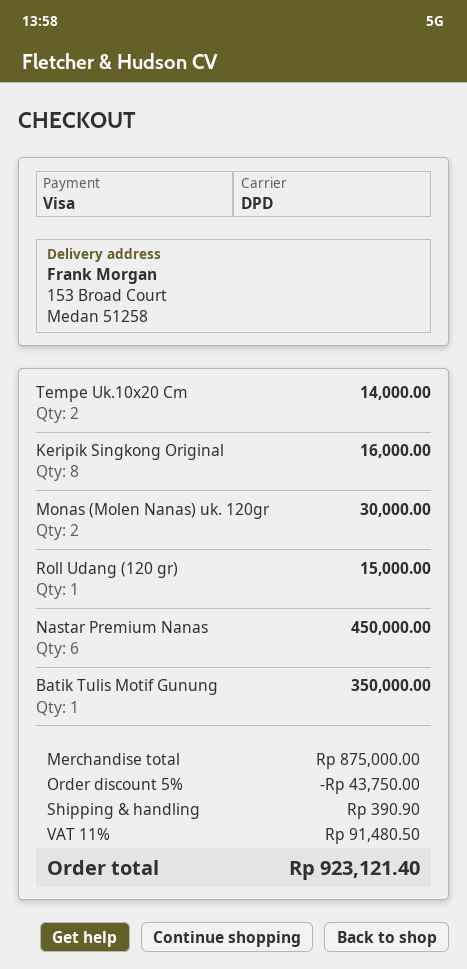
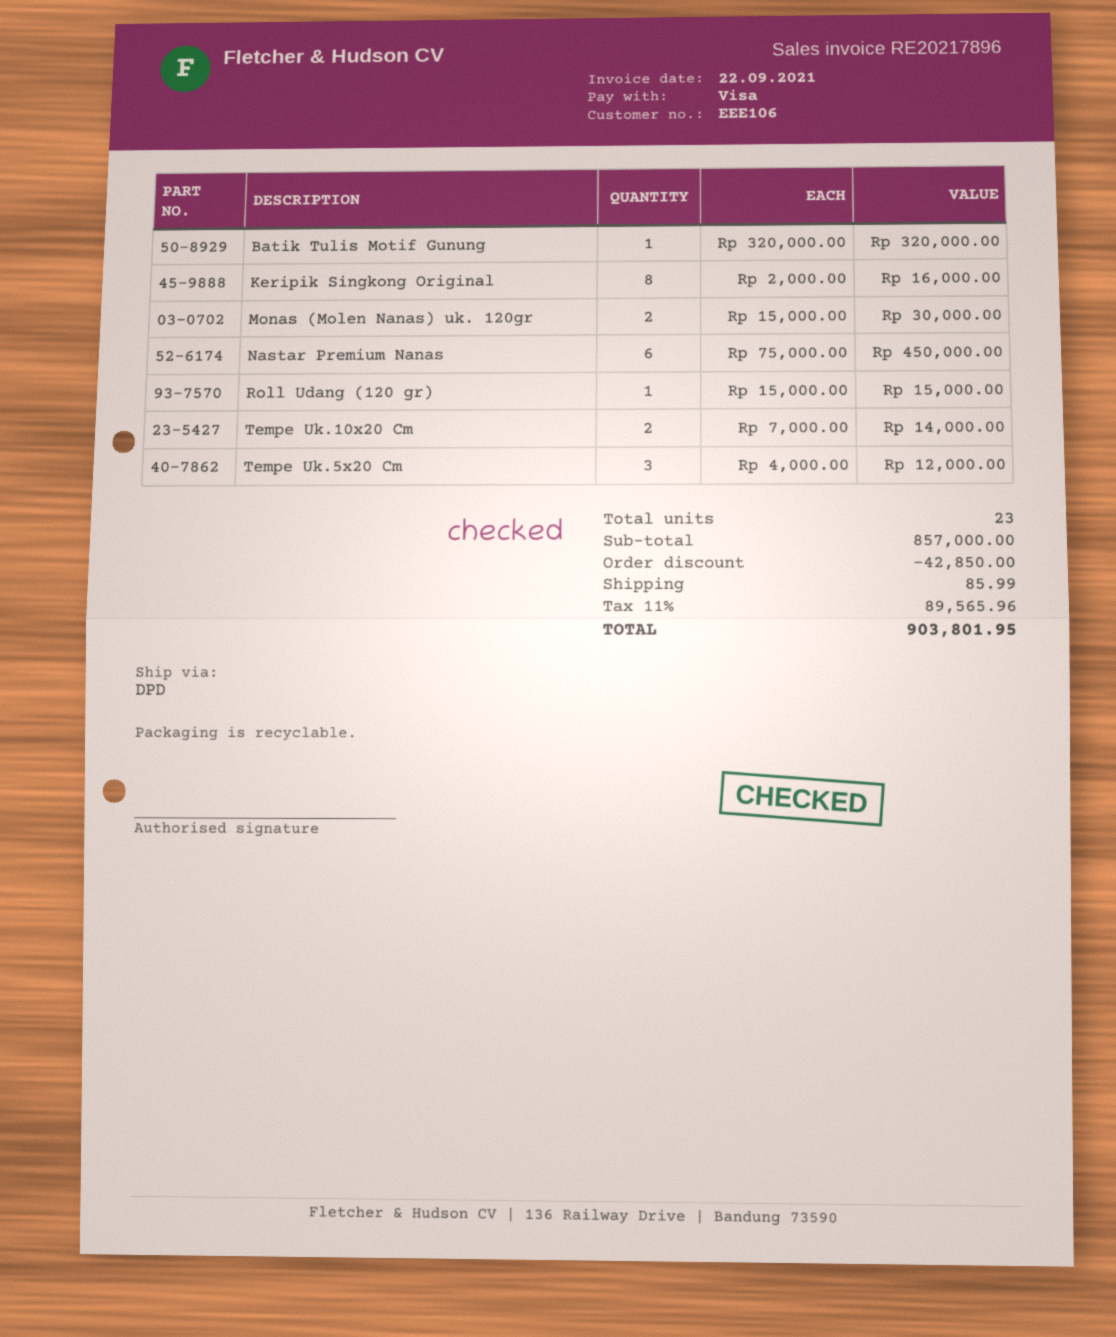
Batik Tulis Motif Gunung: 1 for 350000.00 -> 1 for 320000.00
Tempe Uk.5x20 Cm: none -> 3 for 12000.00
subtotal: 875000.00 -> 857000.00
discount: 43750.00 -> 42850.00
shipping: 390.90 -> 85.99
tax: 11% = 91480.50 -> 11% = 89565.96
total: 923121.40 -> 903801.95

